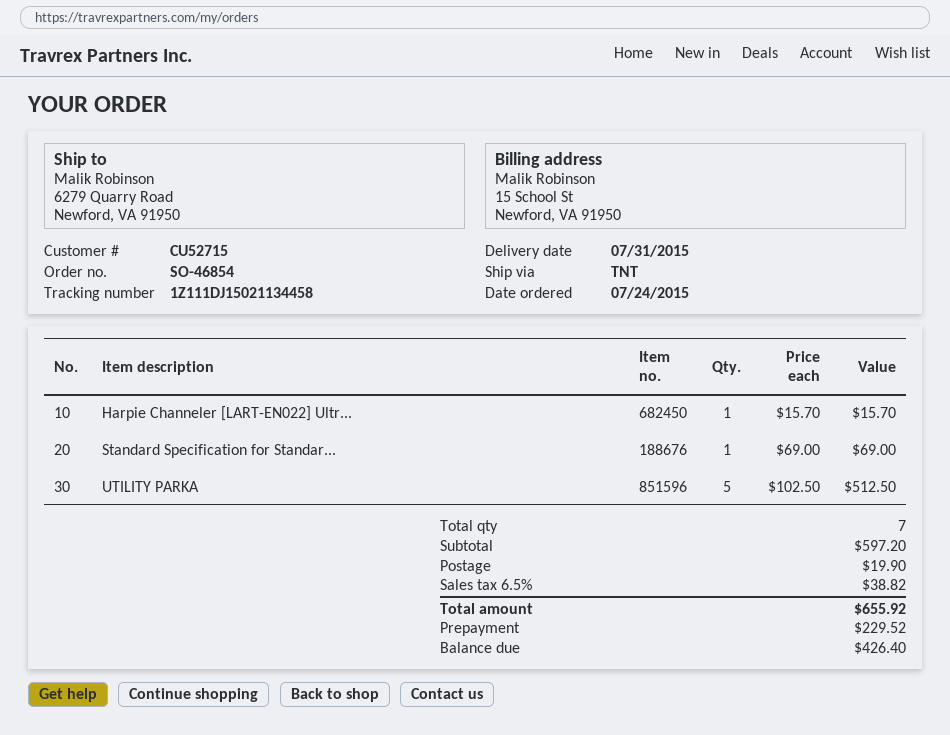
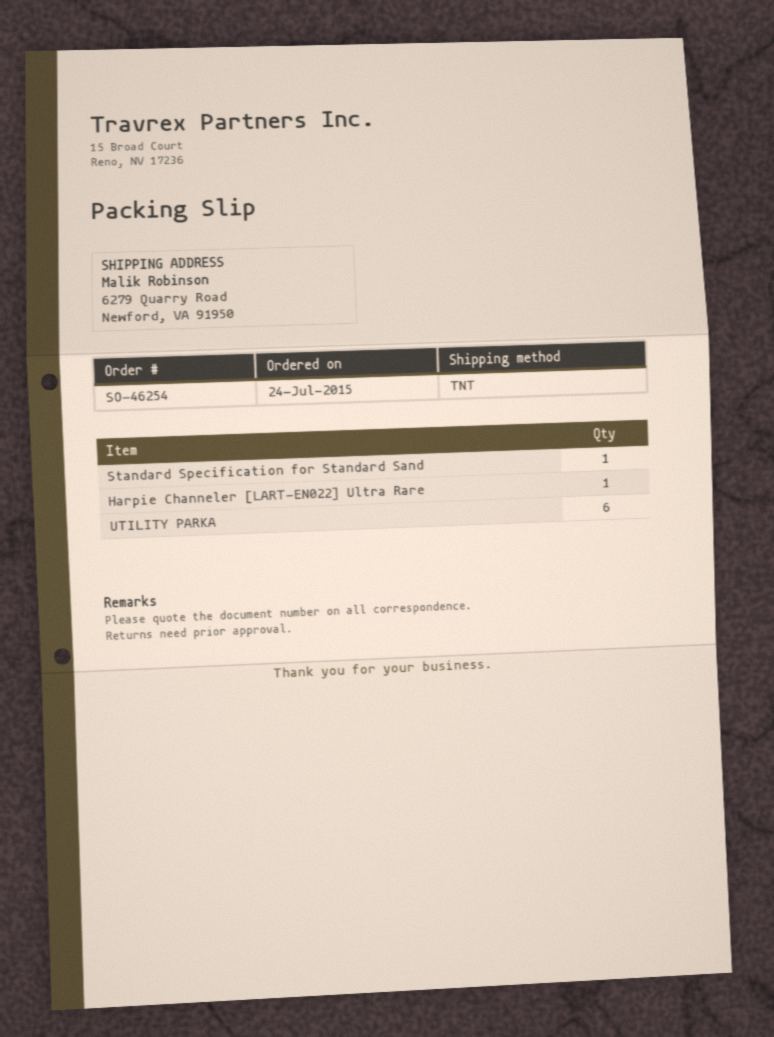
order number: SO-46854 -> SO-46254
UTILITY PARKA: 5 -> 6

